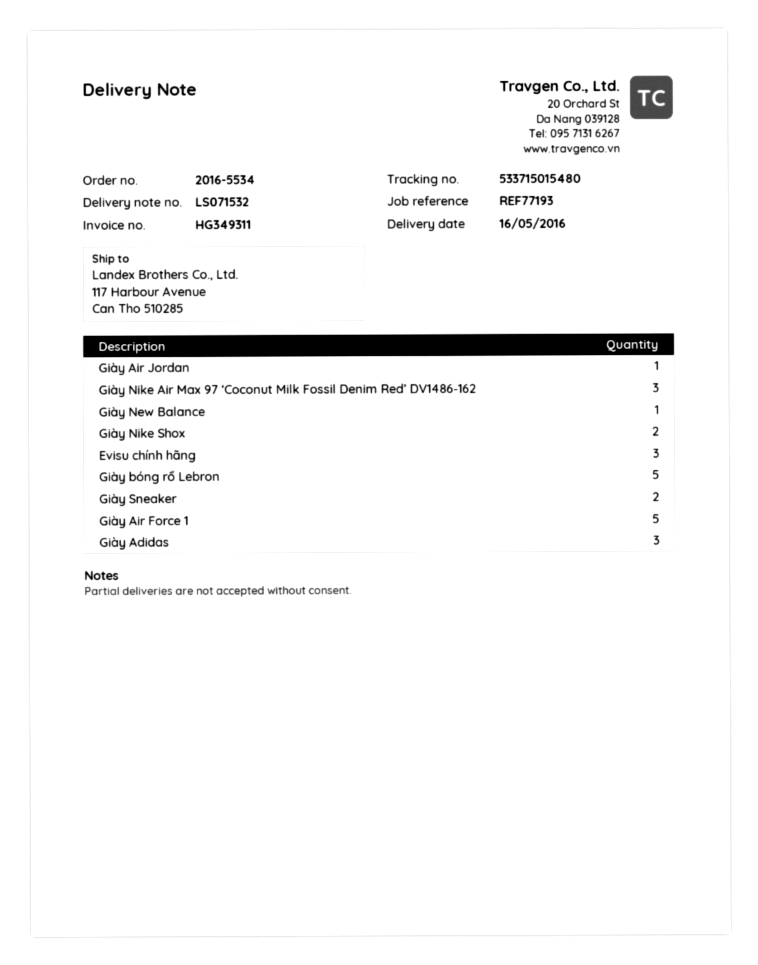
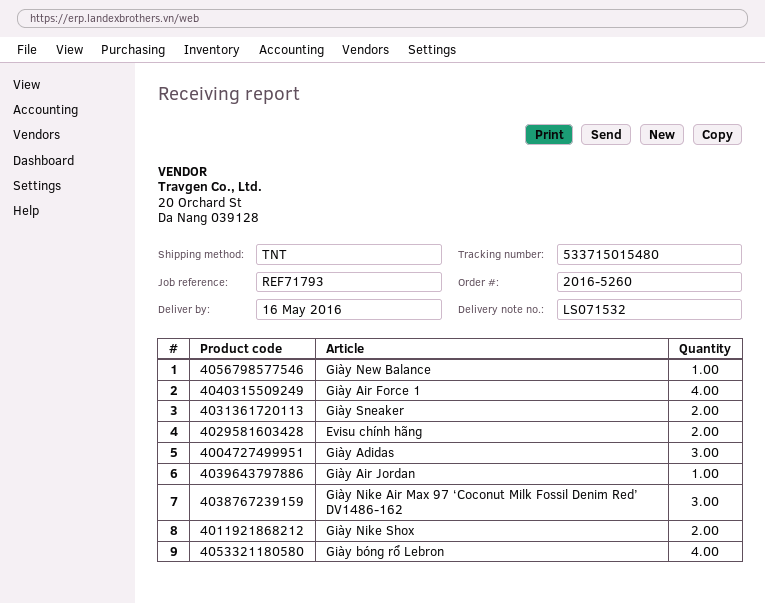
order number: 2016-5534 -> 2016-5260
reference: REF77193 -> REF71793
Evisu chính hãng: 3 -> 2
Giày bóng rổ Lebron: 5 -> 4
Giày Air Force 1: 5 -> 4

